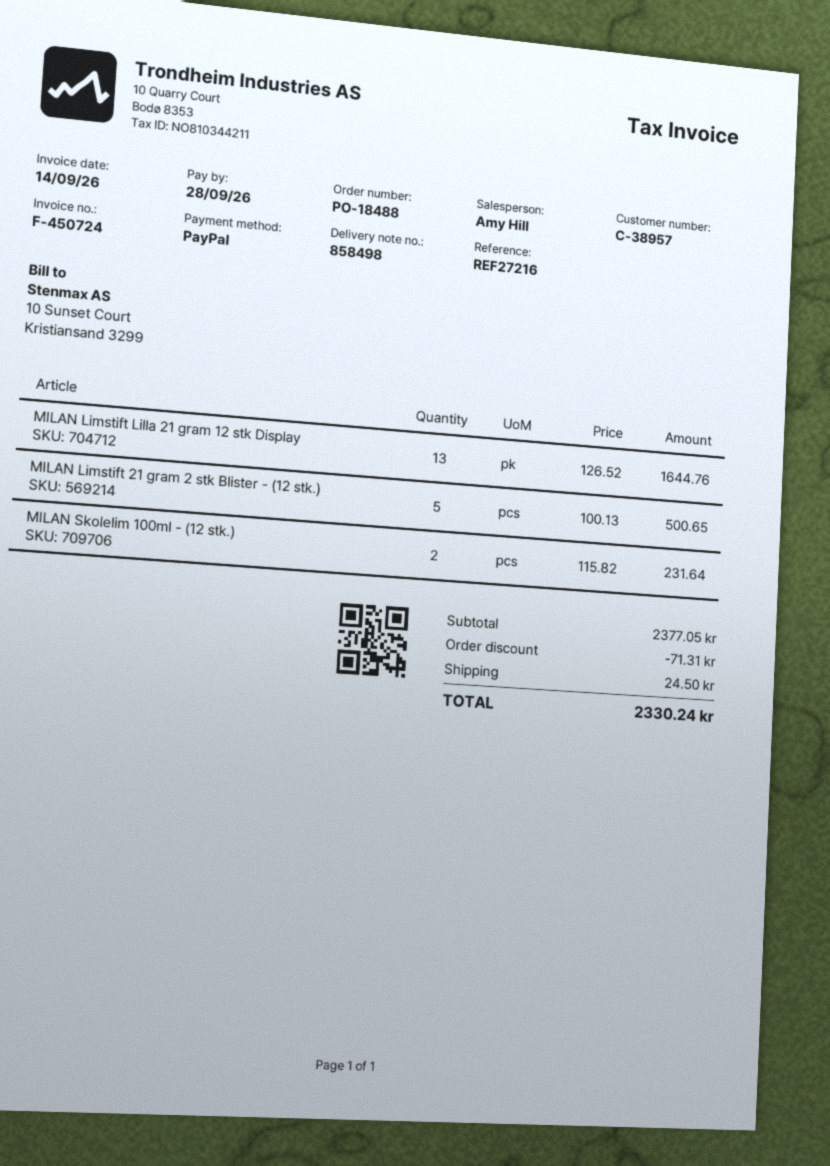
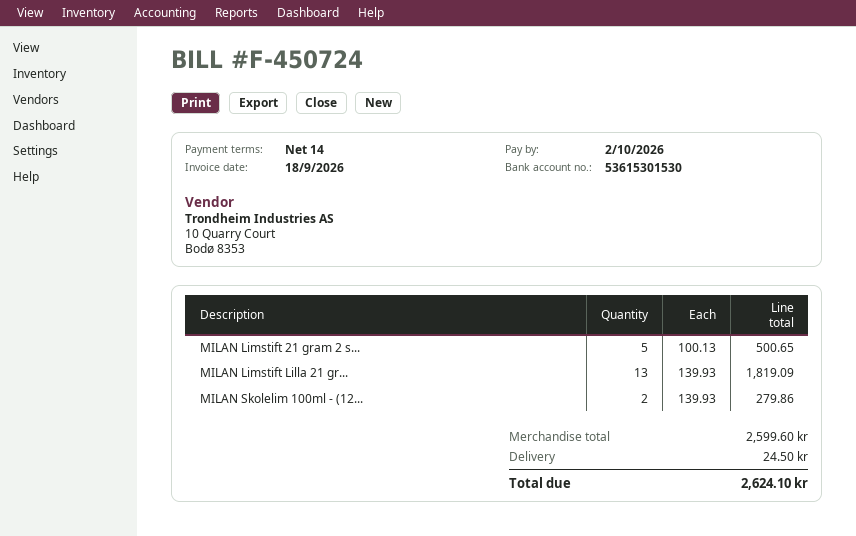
invoice date: 2026-09-14 -> 2026-09-18
due date: 2026-09-28 -> 2026-10-02
MILAN Limstift Lilla 21 gram 12 stk Display: 13 x 126.52 = 1644.76 -> 13 x 139.93 = 1819.09
MILAN Skolelim 100ml - (12 stk.): 2 x 115.82 = 231.64 -> 2 x 139.93 = 279.86
subtotal: 2377.05 -> 2599.60
discount: 71.31 -> none
total: 2330.24 -> 2624.10

